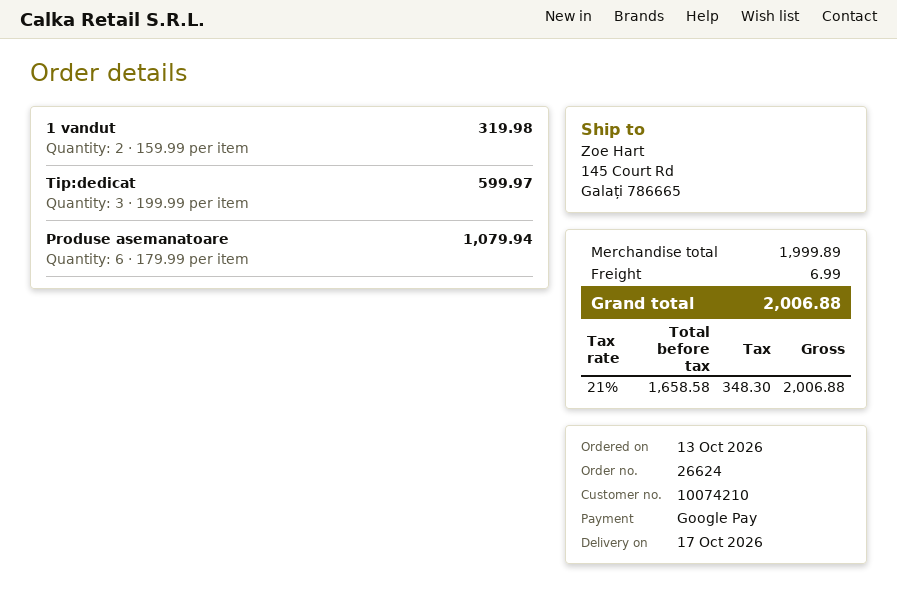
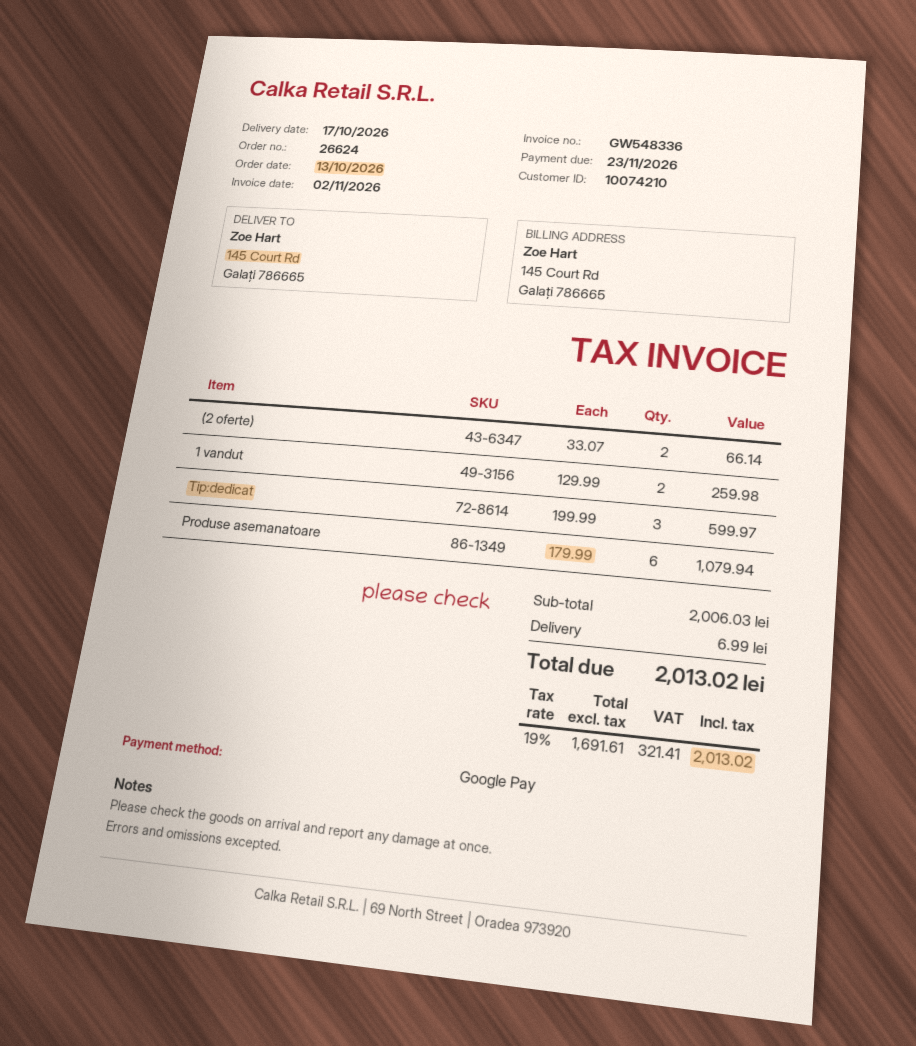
1 vandut: 2 x 159.99 = 319.98 -> 2 x 129.99 = 259.98
(2 oferte): none -> 2 x 33.07 = 66.14
subtotal: 1999.89 -> 2006.03
net: 1658.58 -> 1691.61
tax: 21% = 348.30 -> 19% = 321.41
total: 2006.88 -> 2013.02

